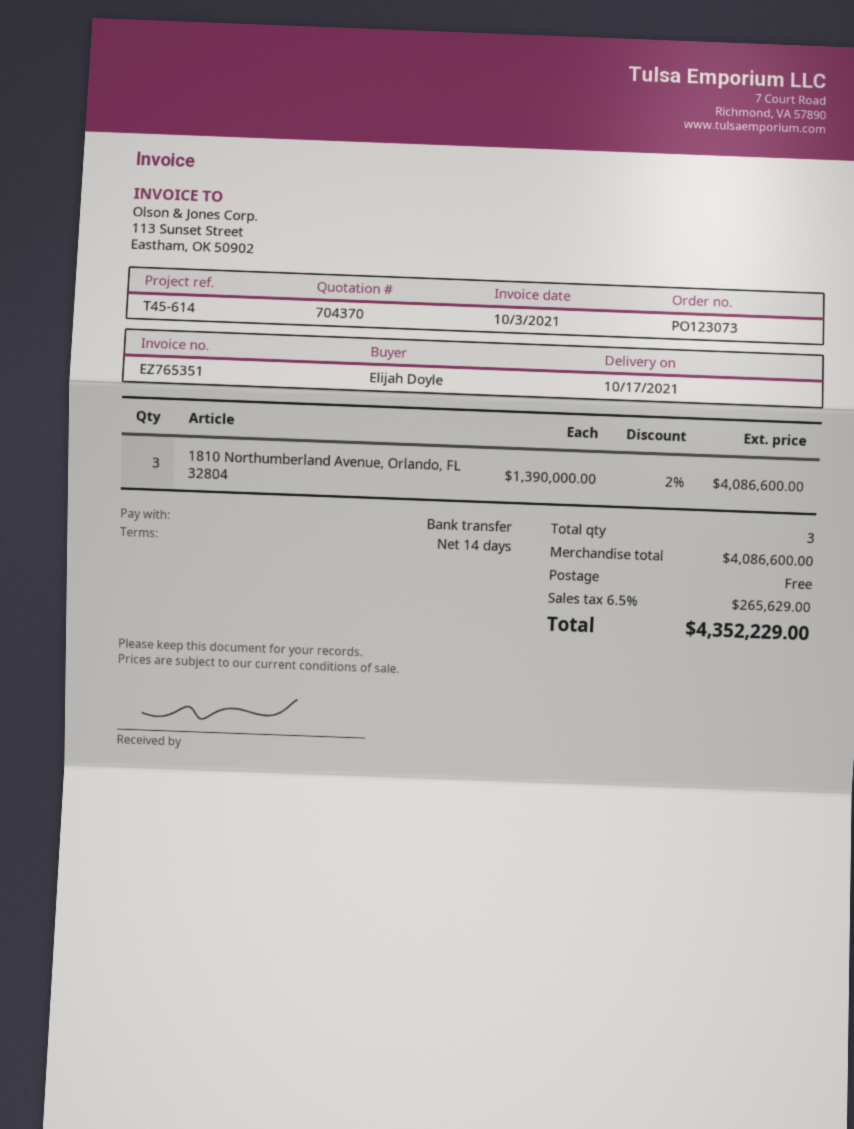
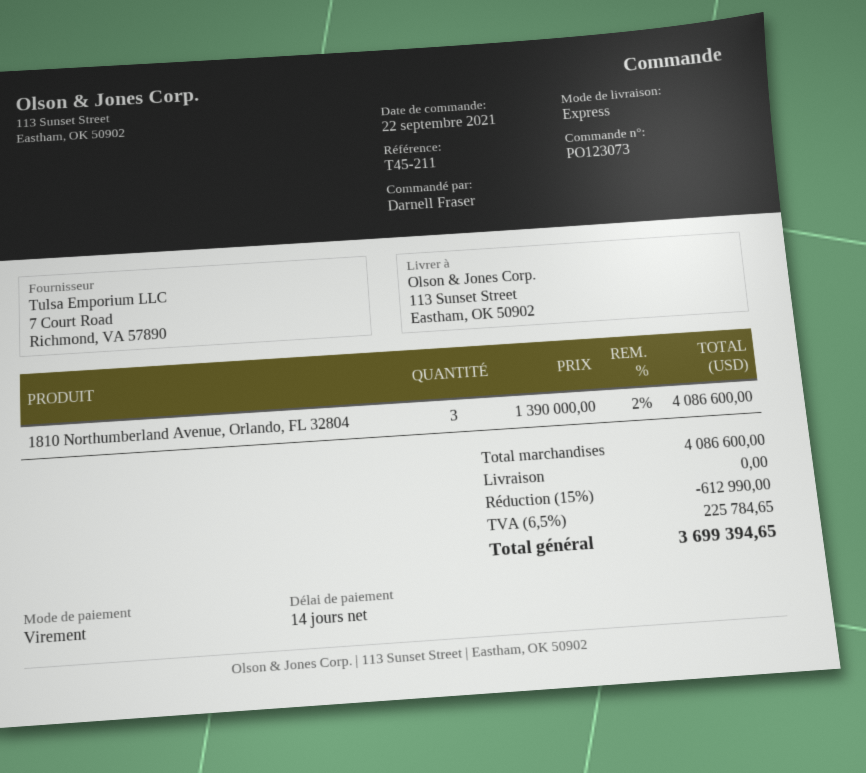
reference: T45-614 -> T45-211
ordered by: Elijah Doyle -> Darnell Fraser
discount: none -> 15% = 612990.00
tax: 6.5% = 265629.00 -> 6.5% = 225784.65
total: 4352229.00 -> 3699394.65

